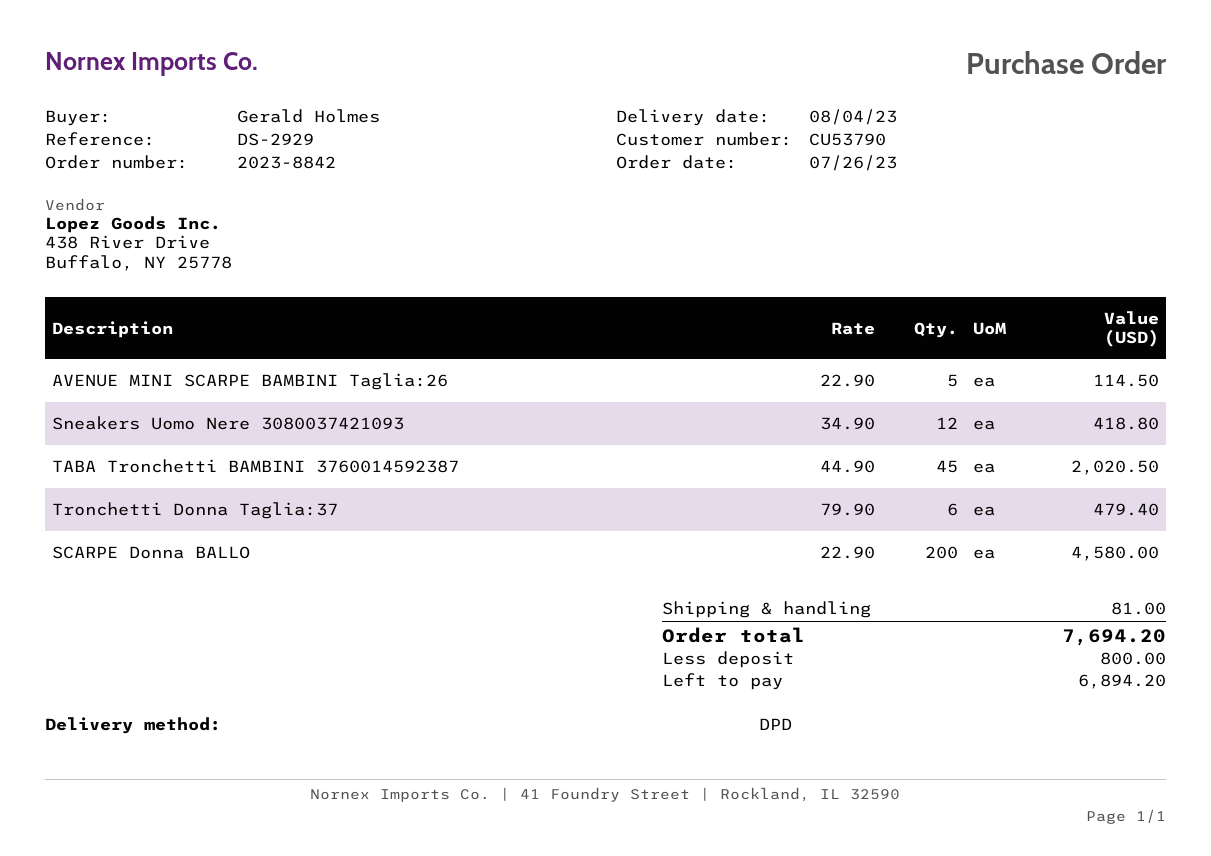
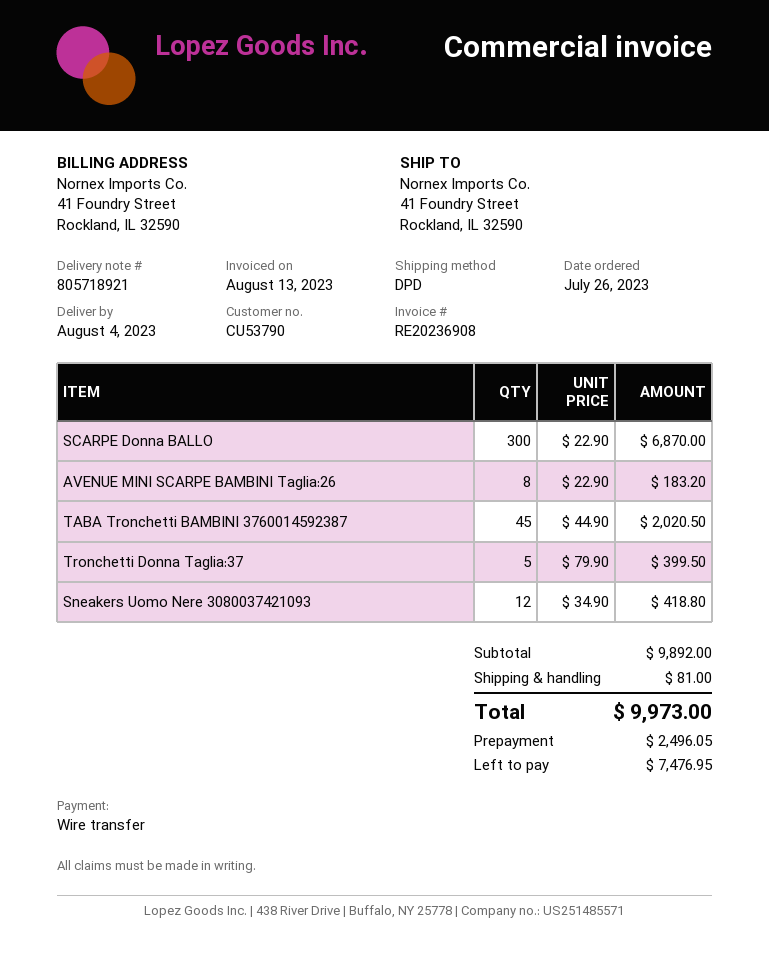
AVENUE MINI SCARPE BAMBINI Taglia:26: 5 x 22.90 = 114.50 -> 8 x 22.90 = 183.20
Tronchetti Donna Taglia:37: 6 x 79.90 = 479.40 -> 5 x 79.90 = 399.50
SCARPE Donna BALLO: 200 x 22.90 = 4580.00 -> 300 x 22.90 = 6870.00
total: 7694.20 -> 9973.00
deposit: 800.00 -> 2496.05
balance: 6894.20 -> 7476.95

